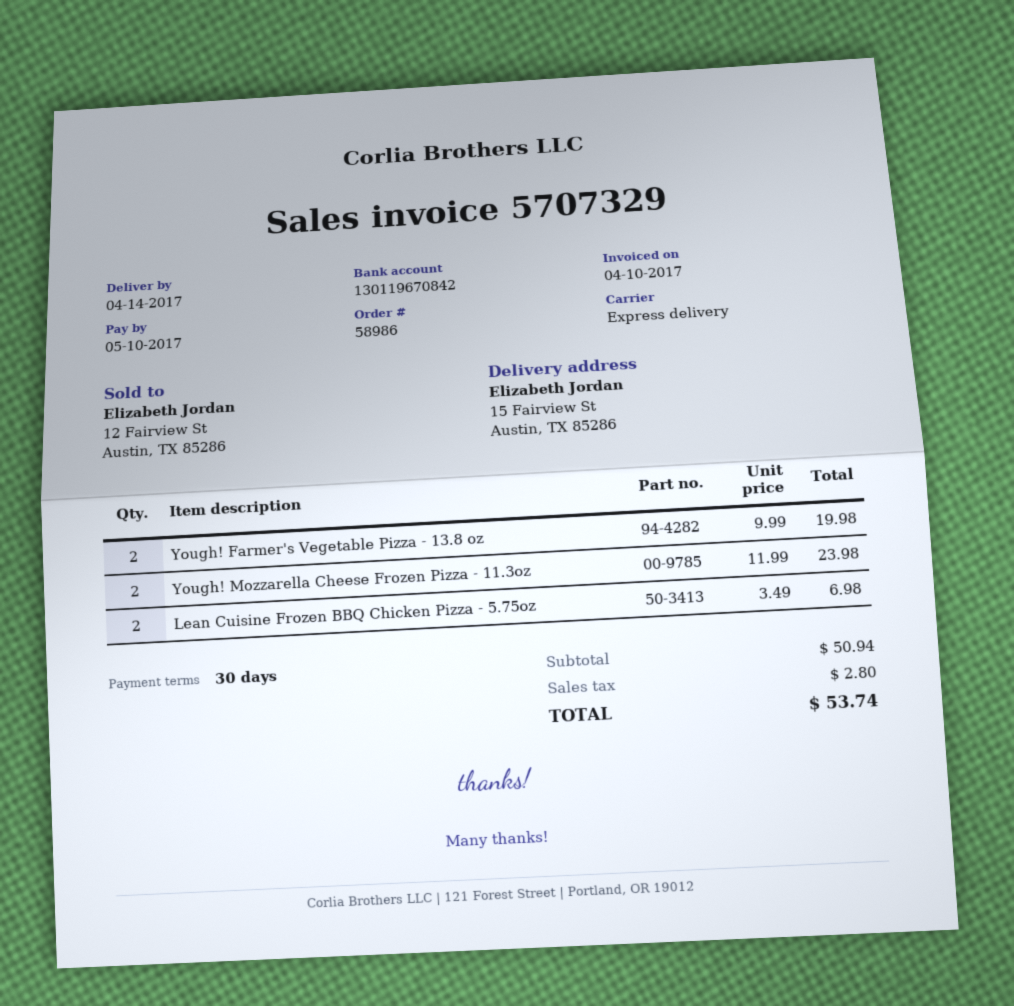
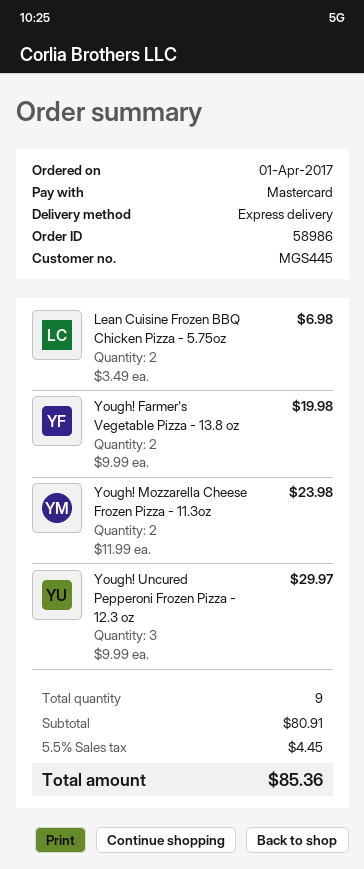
Yough! Uncured Pepperoni Frozen Pizza - 12.3 oz: none -> 3 x 9.99 = 29.97
subtotal: 50.94 -> 80.91
tax: 2.80 -> 4.45
total: 53.74 -> 85.36

